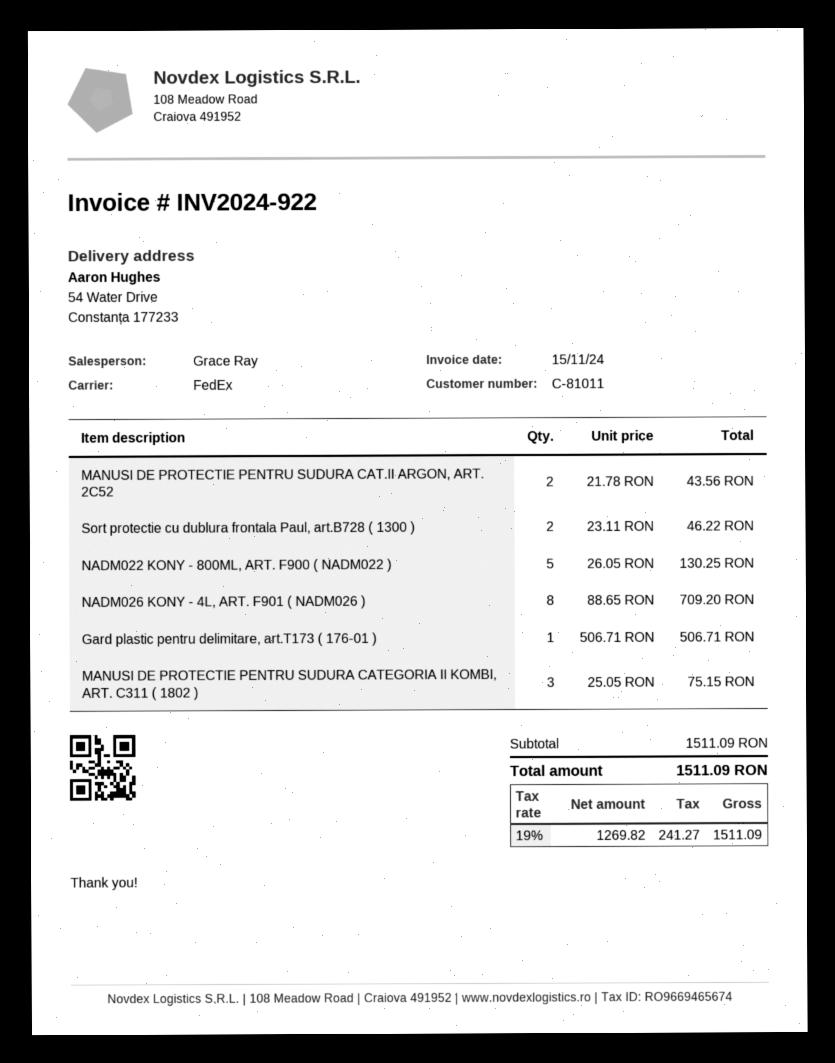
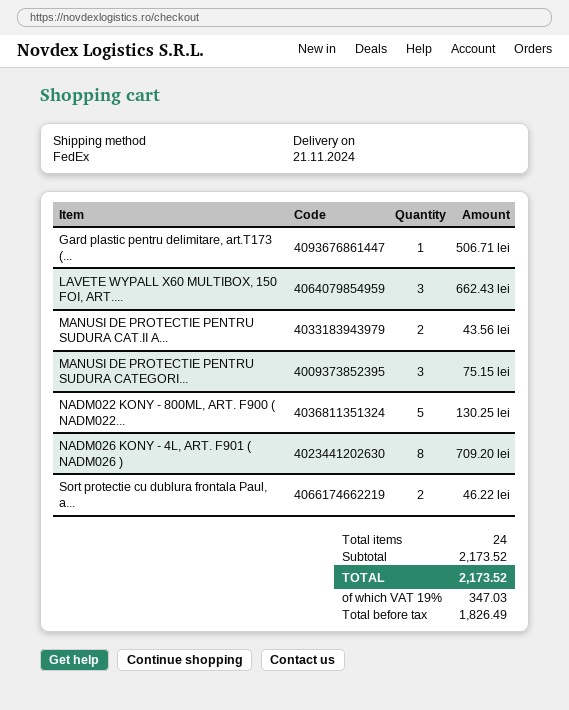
LAVETE WYPALL X60 MULTIBOX, 150 FOI, ART....: none -> 3 for 662.43
subtotal: 1511.09 -> 2173.52
net: 1269.82 -> 1826.49
tax: 19% = 241.27 -> 19% = 347.03
total: 1511.09 -> 2173.52

